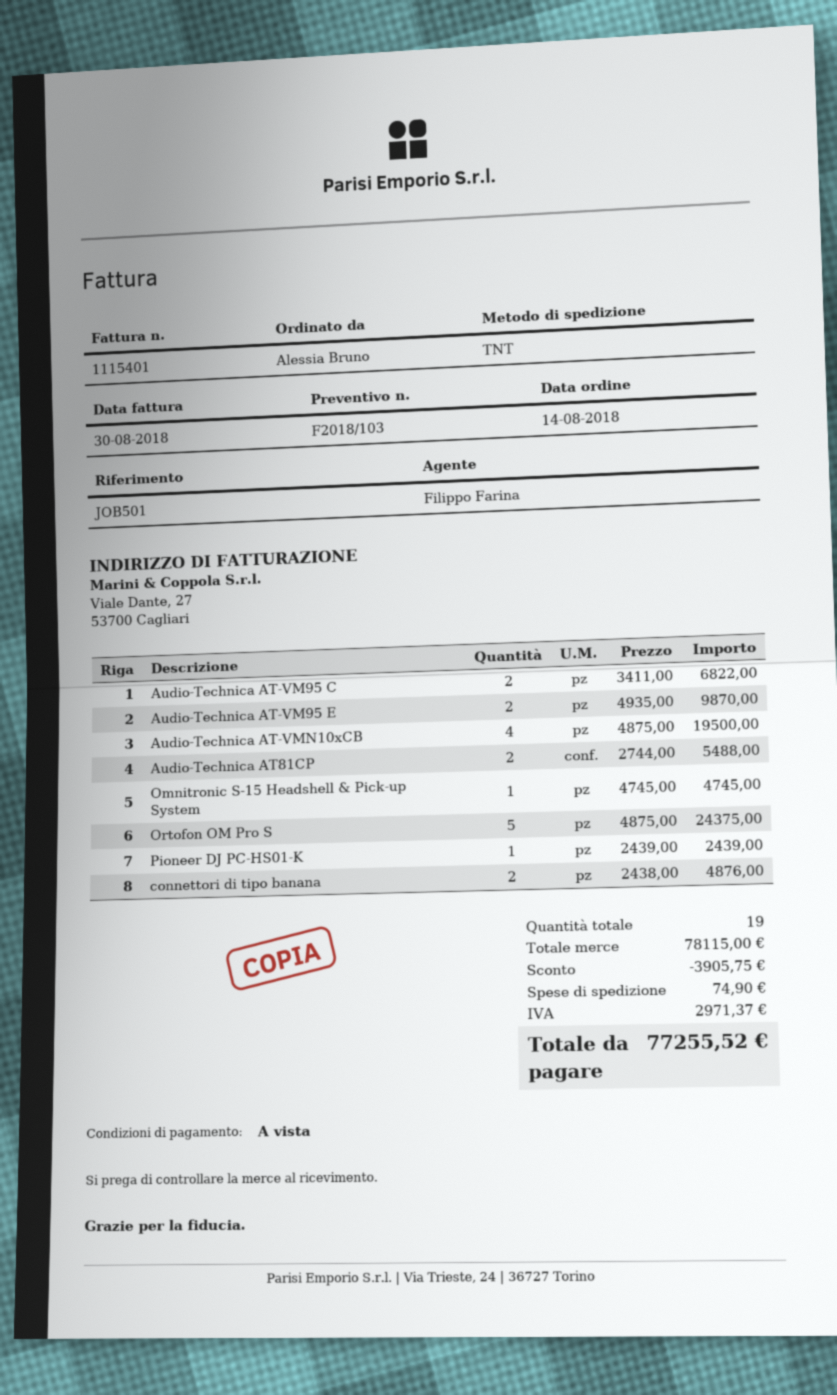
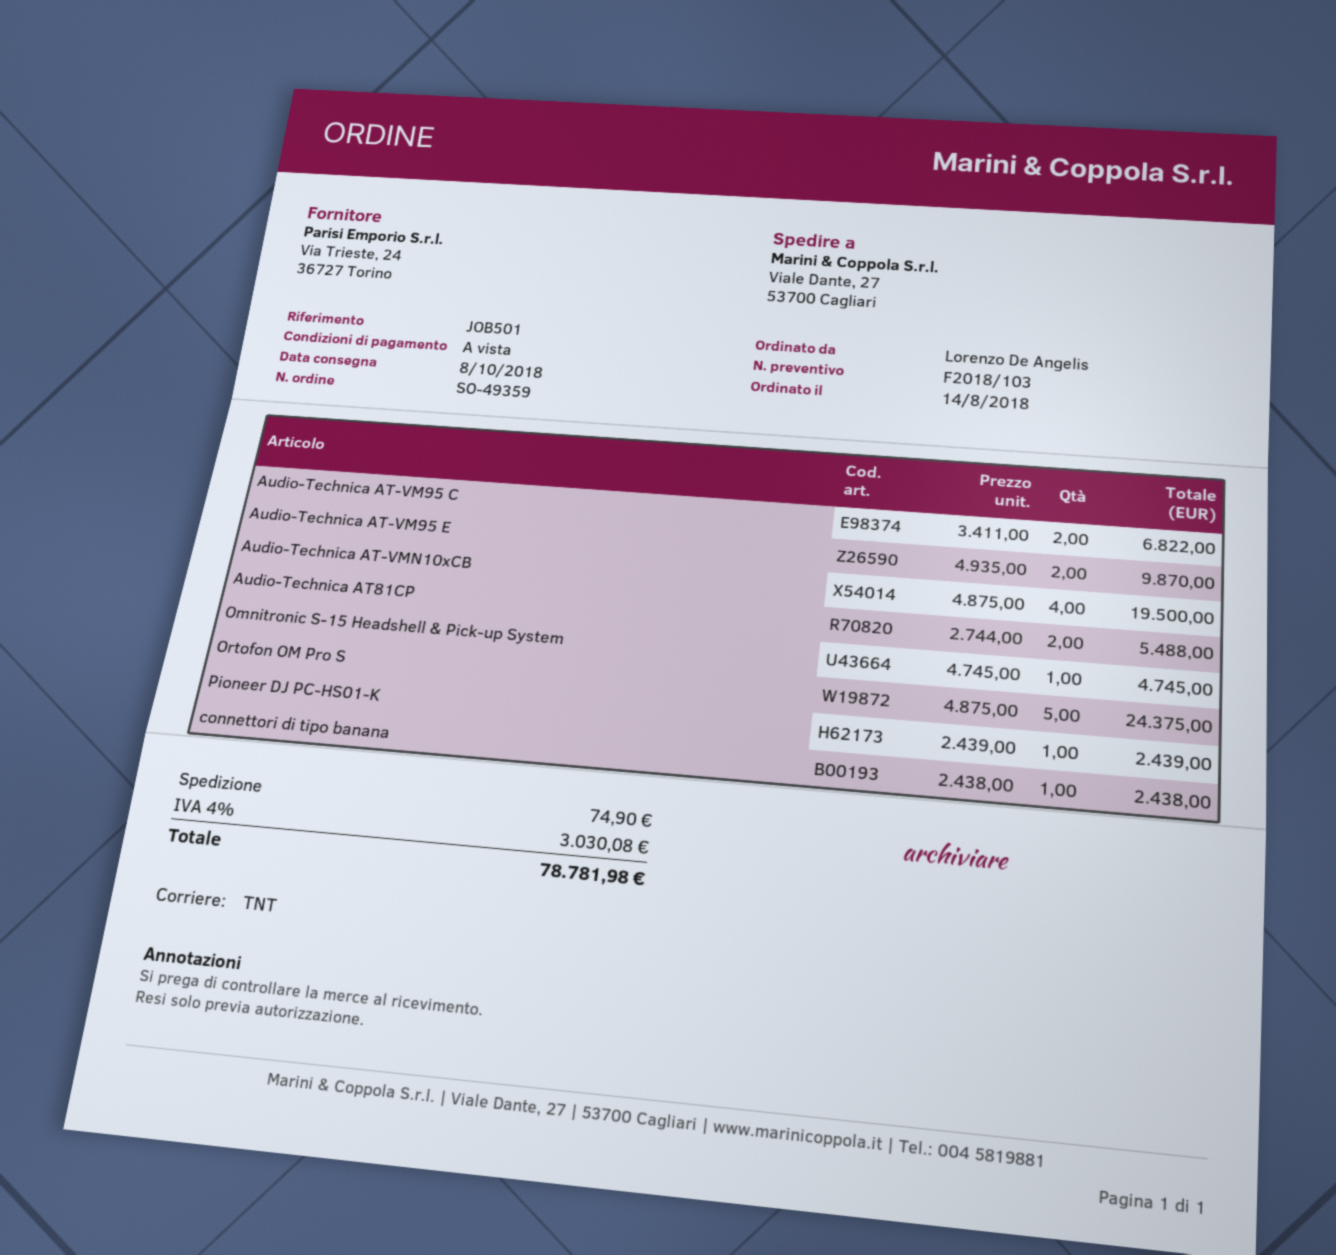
ordered by: Alessia Bruno -> Lorenzo De Angelis
connettori di tipo banana: 2 x 2438.00 = 4876.00 -> 1 x 2438.00 = 2438.00
discount: 3905.75 -> none
tax: 2971.37 -> 3030.08
total: 77255.52 -> 78781.98

